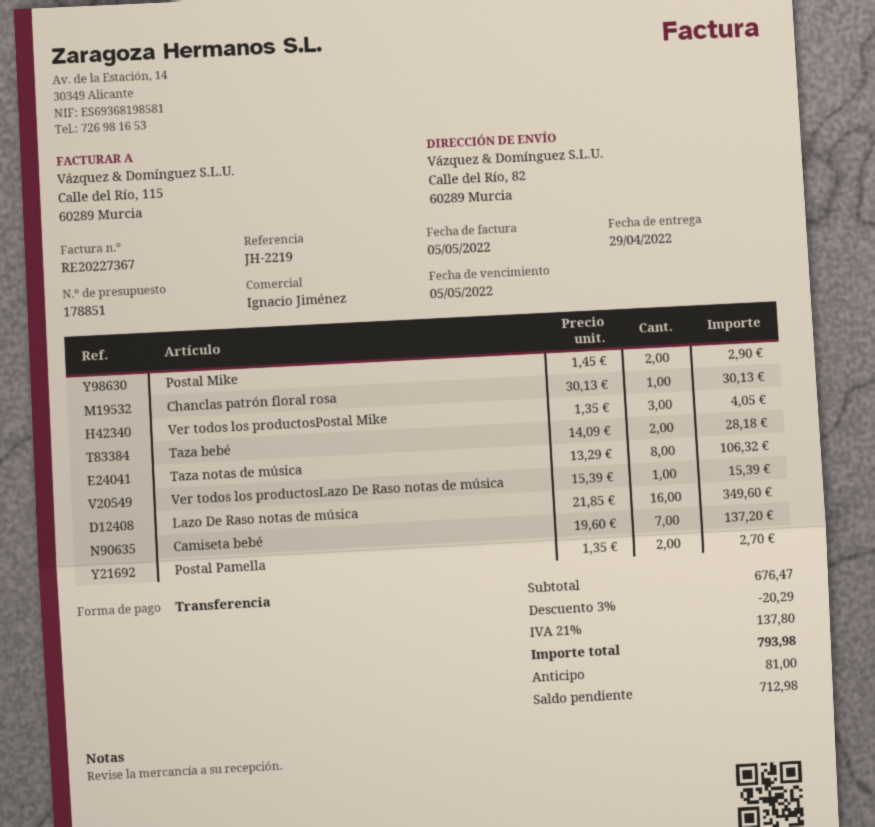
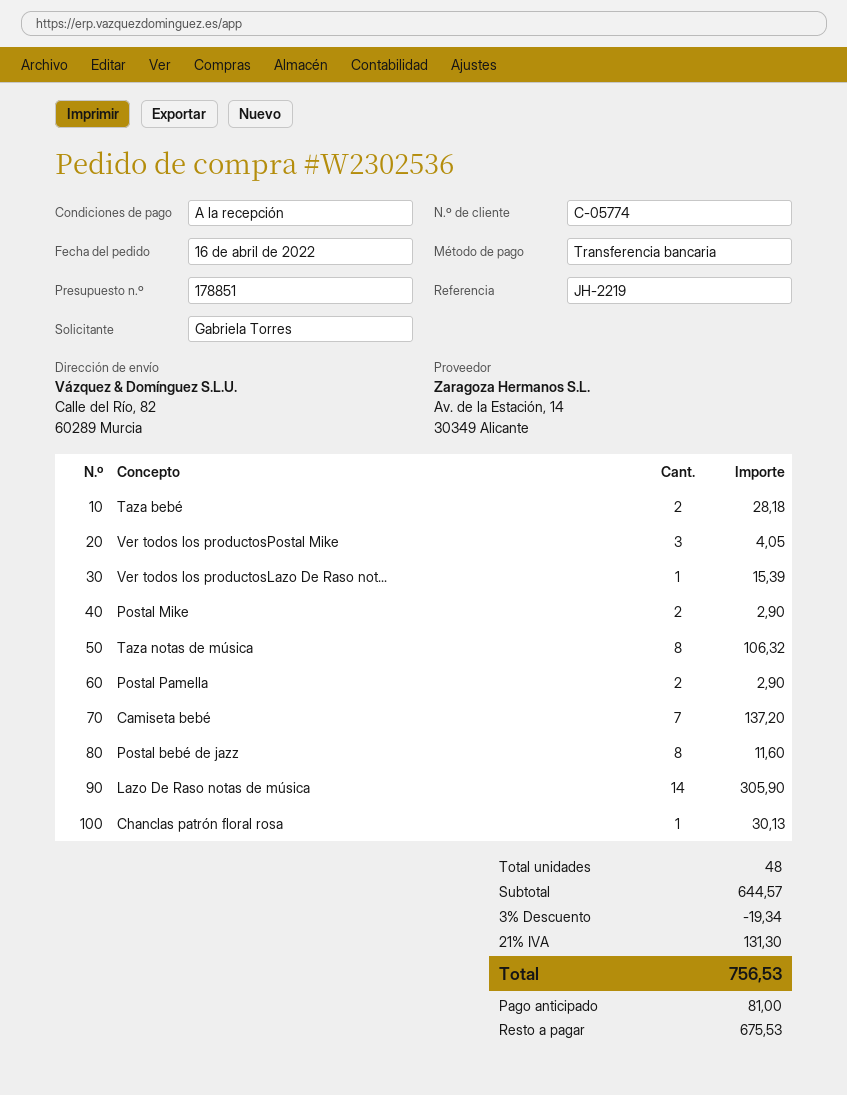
Lazo De Raso notas de música: 16 for 349.60 -> 14 for 305.90
Postal Pamella: 2 for 2.70 -> 2 for 2.90
Postal bebé de jazz: none -> 8 for 11.60
subtotal: 676.47 -> 644.57
discount: 3% = 20.29 -> 3% = 19.34
tax: 21% = 137.80 -> 21% = 131.30
total: 793.98 -> 756.53
balance: 712.98 -> 675.53

